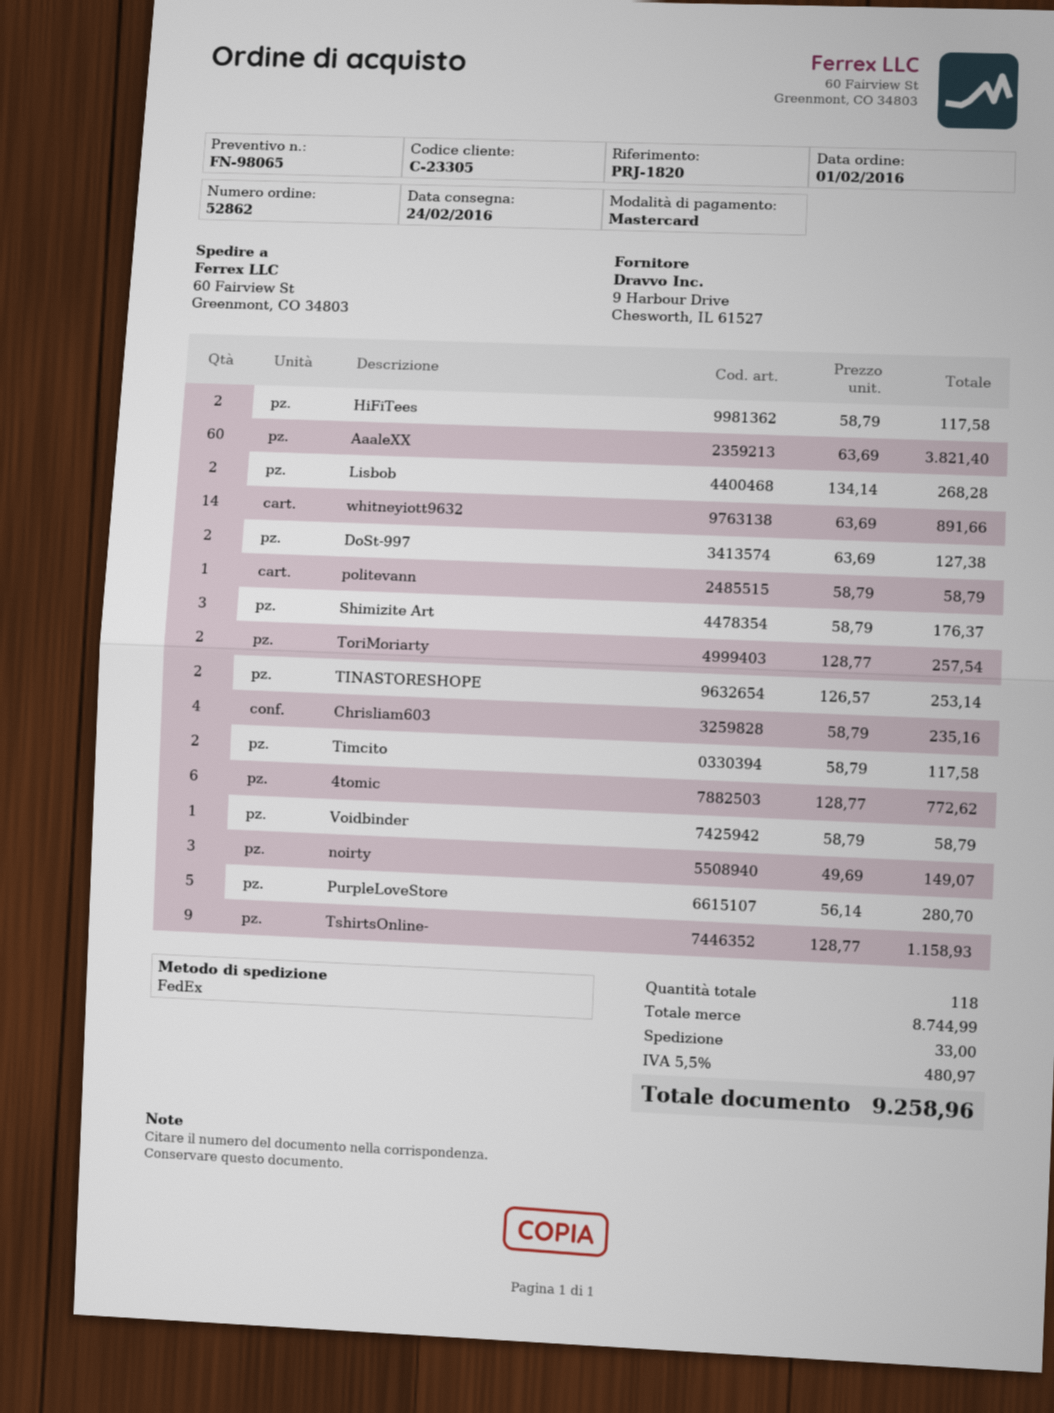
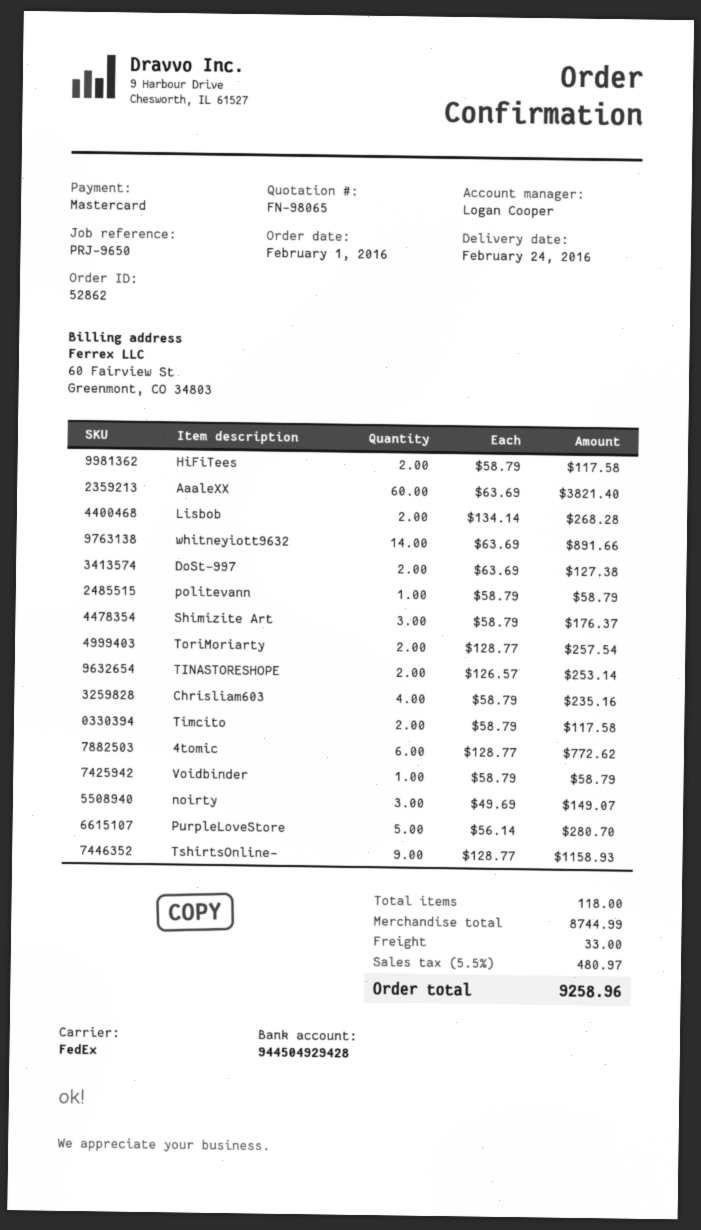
reference: PRJ-1820 -> PRJ-9650

